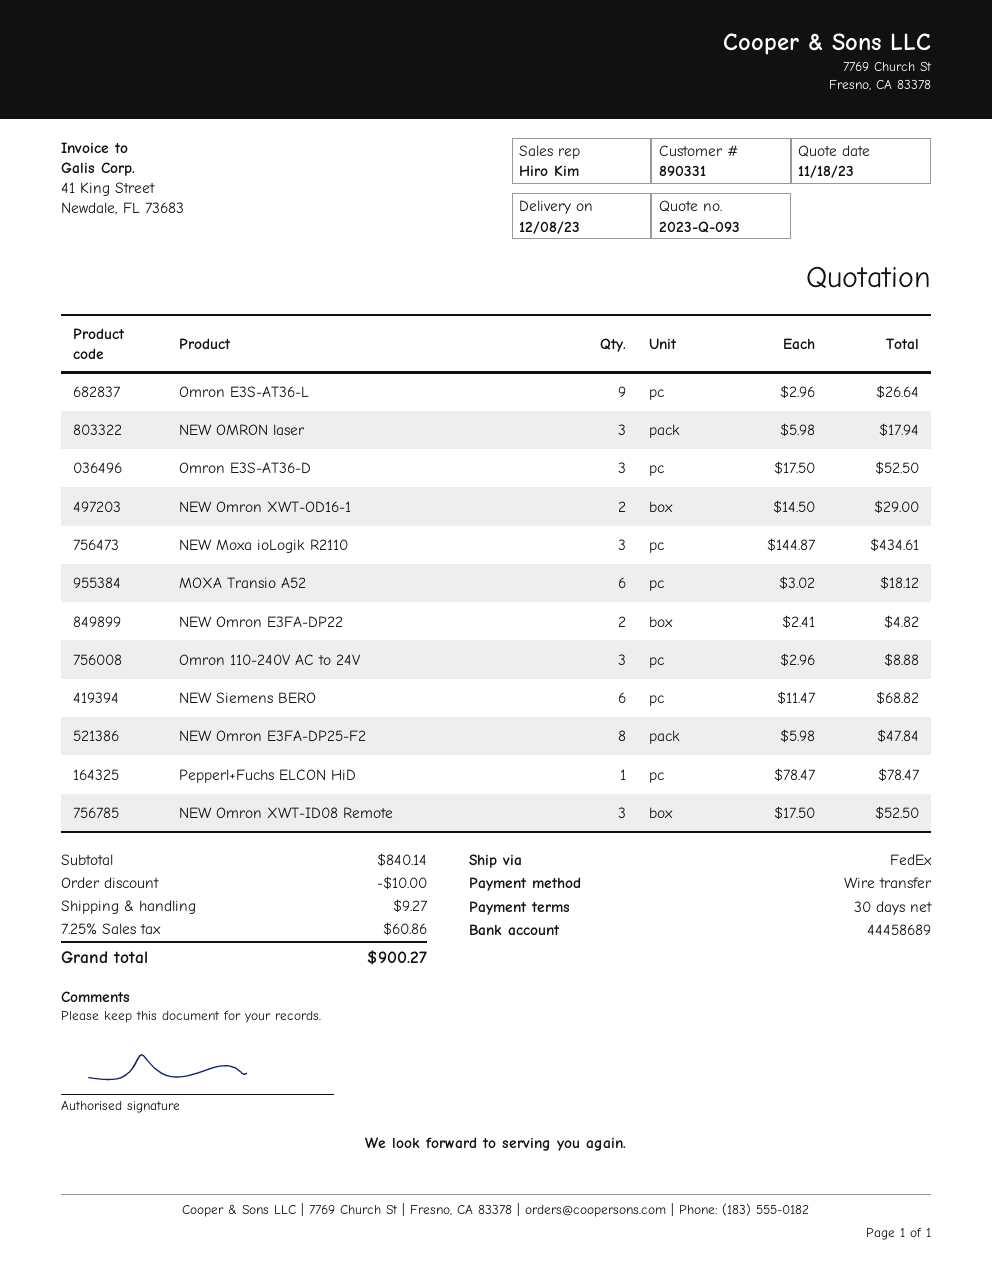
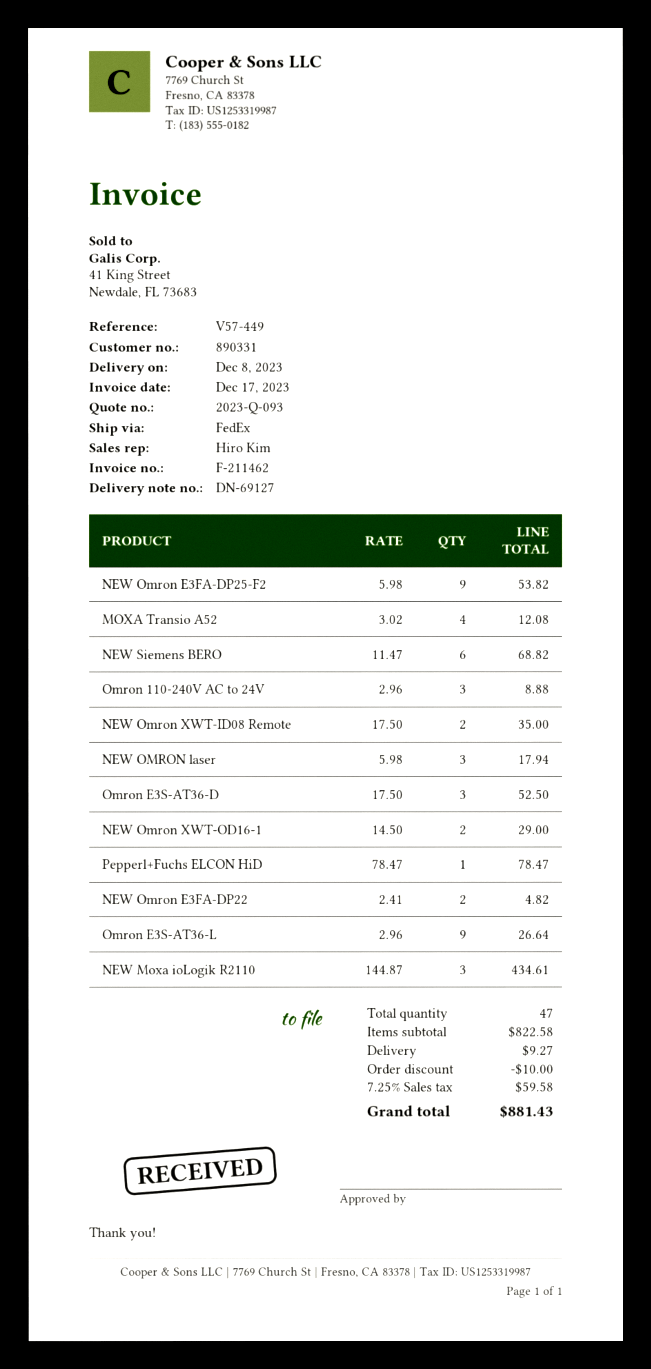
MOXA Transio A52: 6 x 3.02 = 18.12 -> 4 x 3.02 = 12.08
NEW Omron E3FA-DP25-F2: 8 x 5.98 = 47.84 -> 9 x 5.98 = 53.82
NEW Omron XWT-ID08 Remote: 3 x 17.50 = 52.50 -> 2 x 17.50 = 35.00
subtotal: 840.14 -> 822.58
tax: 7.25% = 60.86 -> 7.25% = 59.58
total: 900.27 -> 881.43

